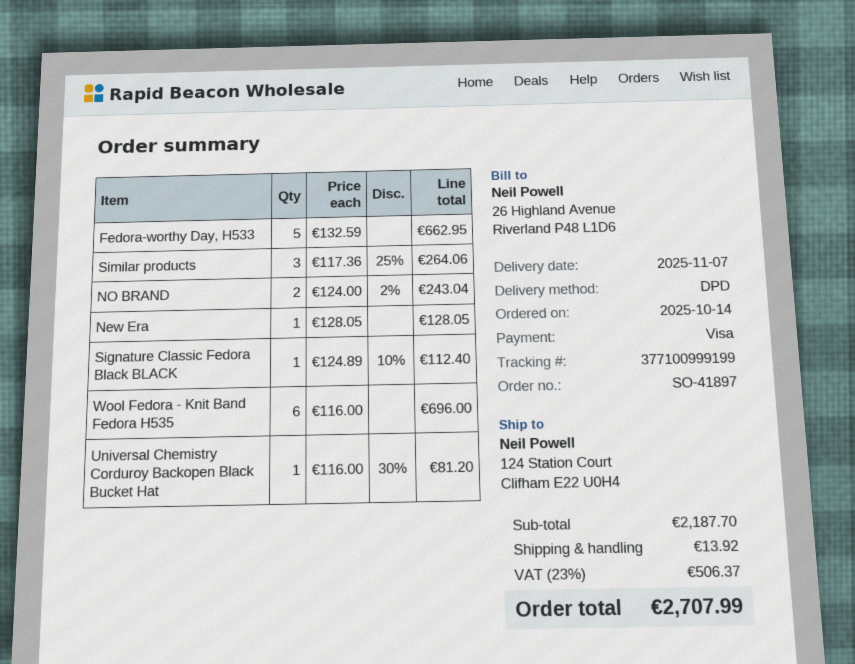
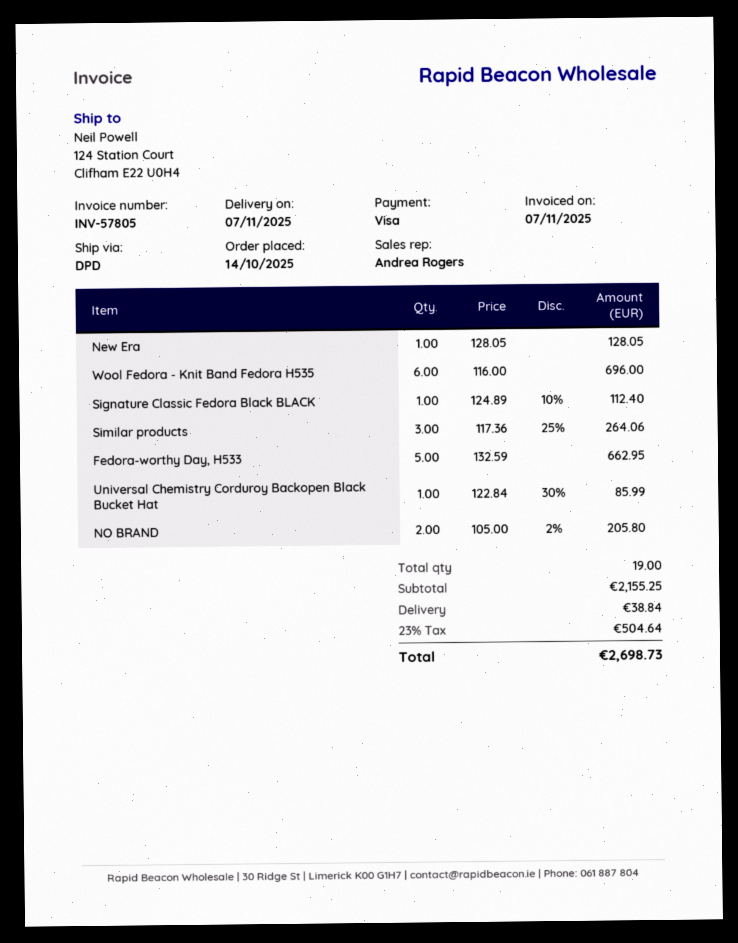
NO BRAND: 2 x 124.00 - 2% = 243.04 -> 2 x 105.00 - 2% = 205.80
Universal Chemistry Corduroy Backopen Black Bucket Hat: 1 x 116.00 - 30% = 81.20 -> 1 x 122.84 - 30% = 85.99
subtotal: 2187.70 -> 2155.25
shipping: 13.92 -> 38.84
tax: 23% = 506.37 -> 23% = 504.64
total: 2707.99 -> 2698.73

